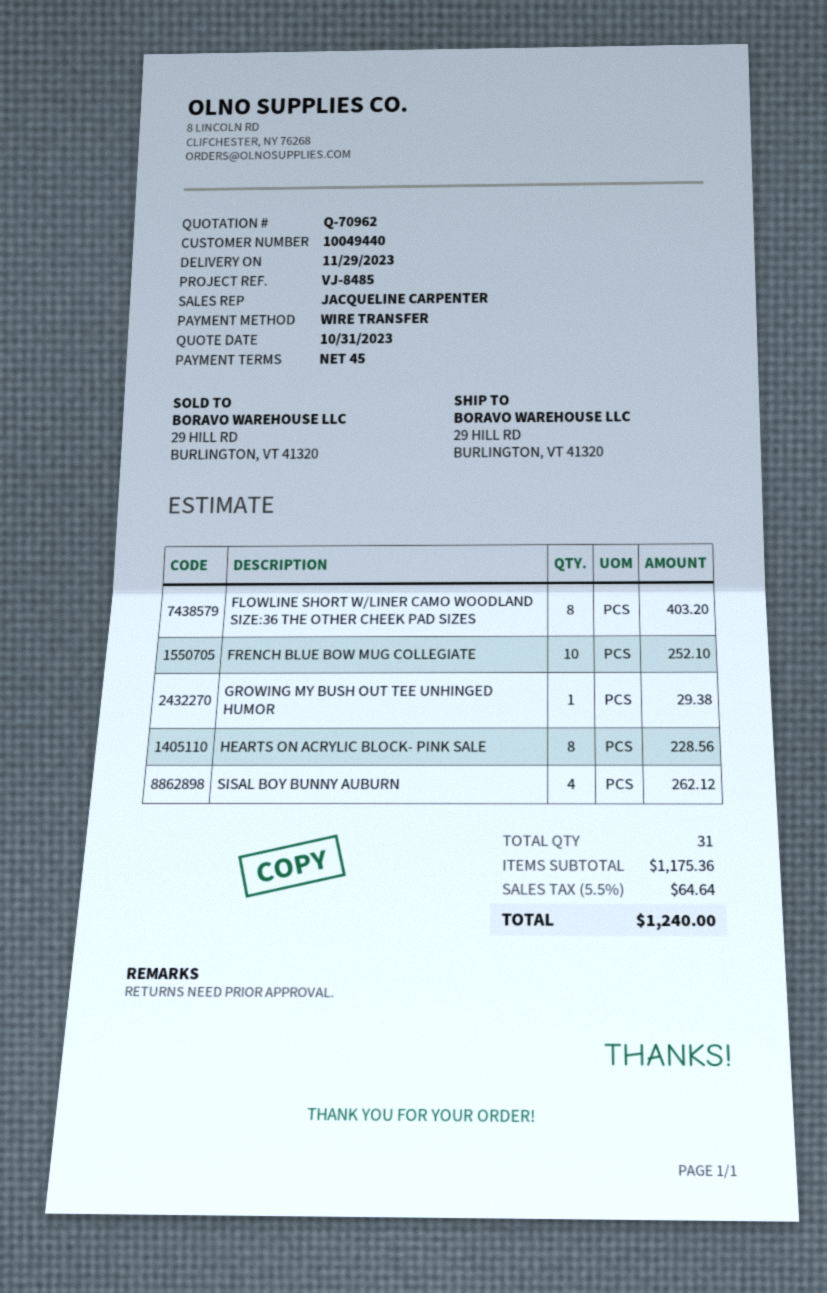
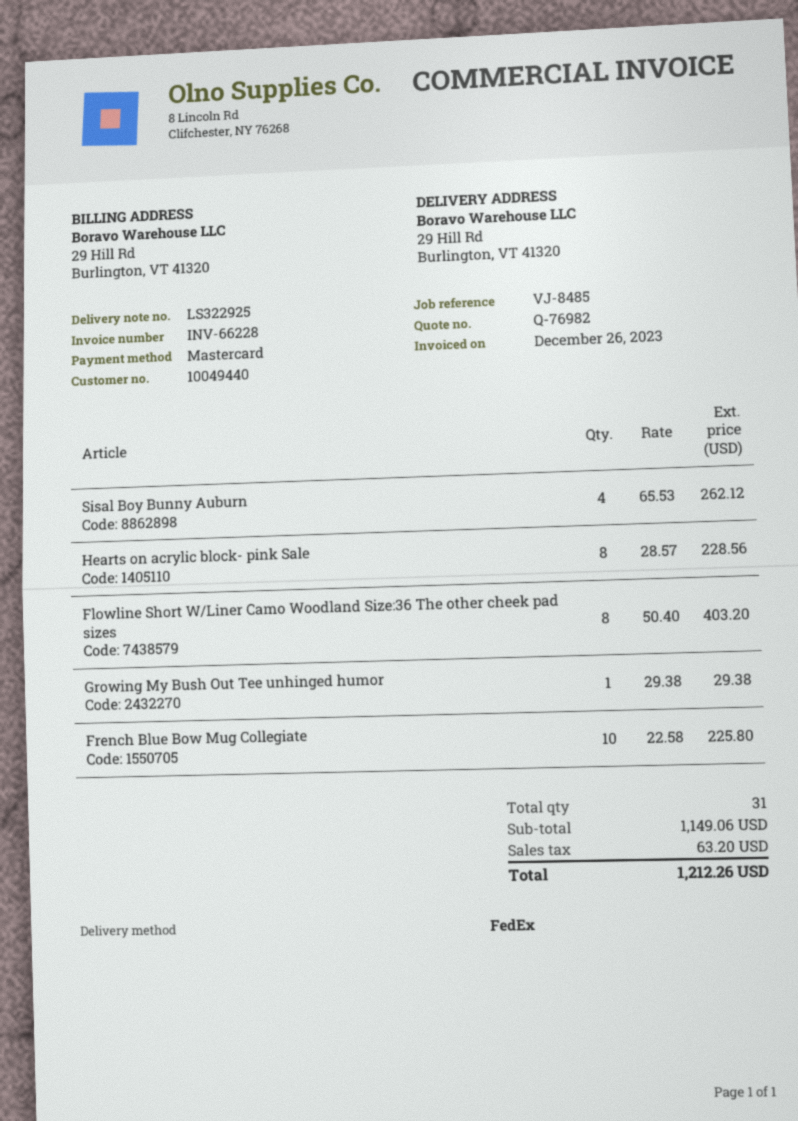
quote number: Q-70962 -> Q-76982
payment method: bank transfer -> Mastercard
FRENCH BLUE BOW MUG COLLEGIATE: 10 for 252.10 -> 10 for 225.80
subtotal: 1175.36 -> 1149.06
tax: 64.64 -> 63.20
total: 1240.00 -> 1212.26

